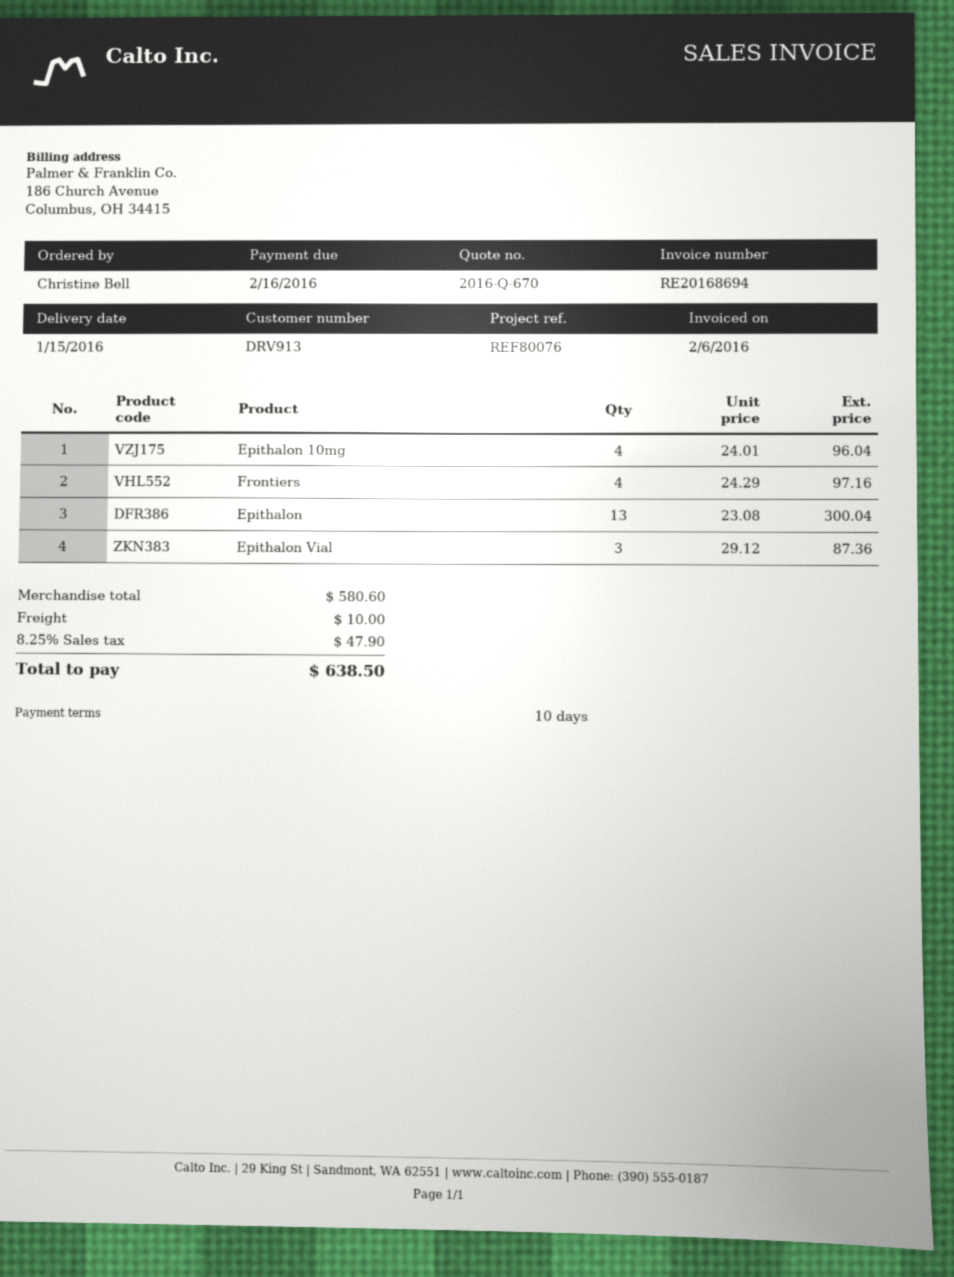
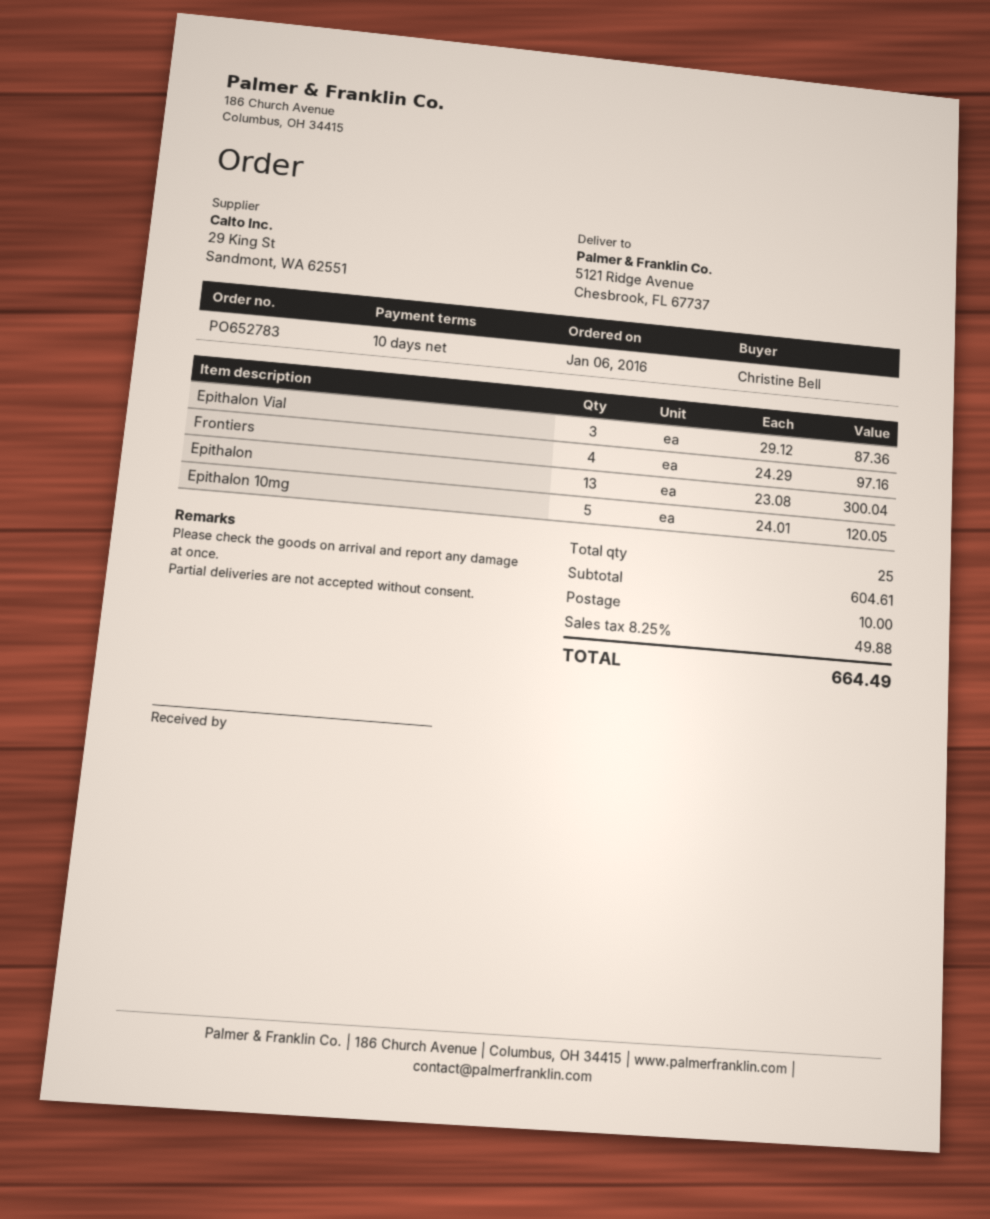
Epithalon 10mg: 4 x 24.01 = 96.04 -> 5 x 24.01 = 120.05
subtotal: 580.60 -> 604.61
tax: 8.25% = 47.90 -> 8.25% = 49.88
total: 638.50 -> 664.49

